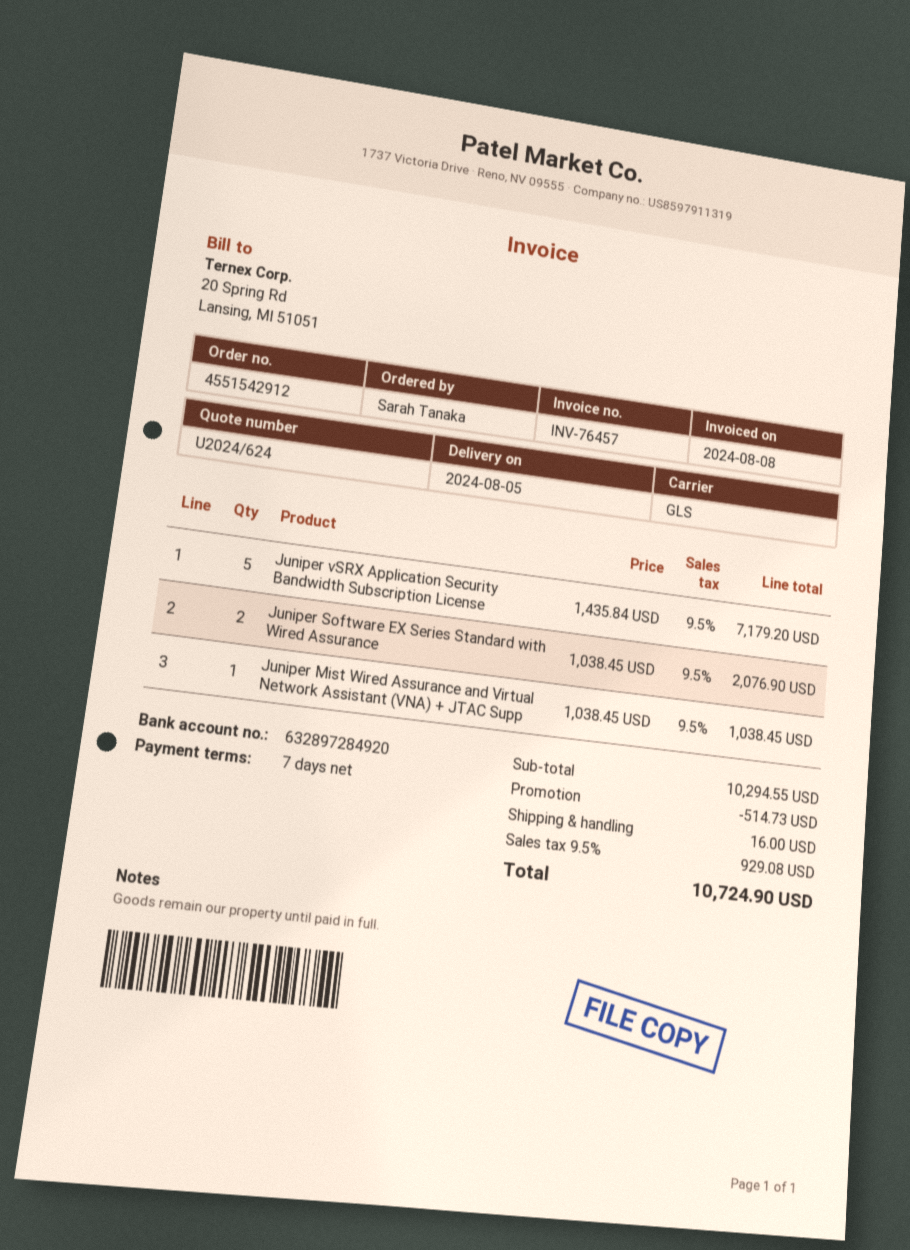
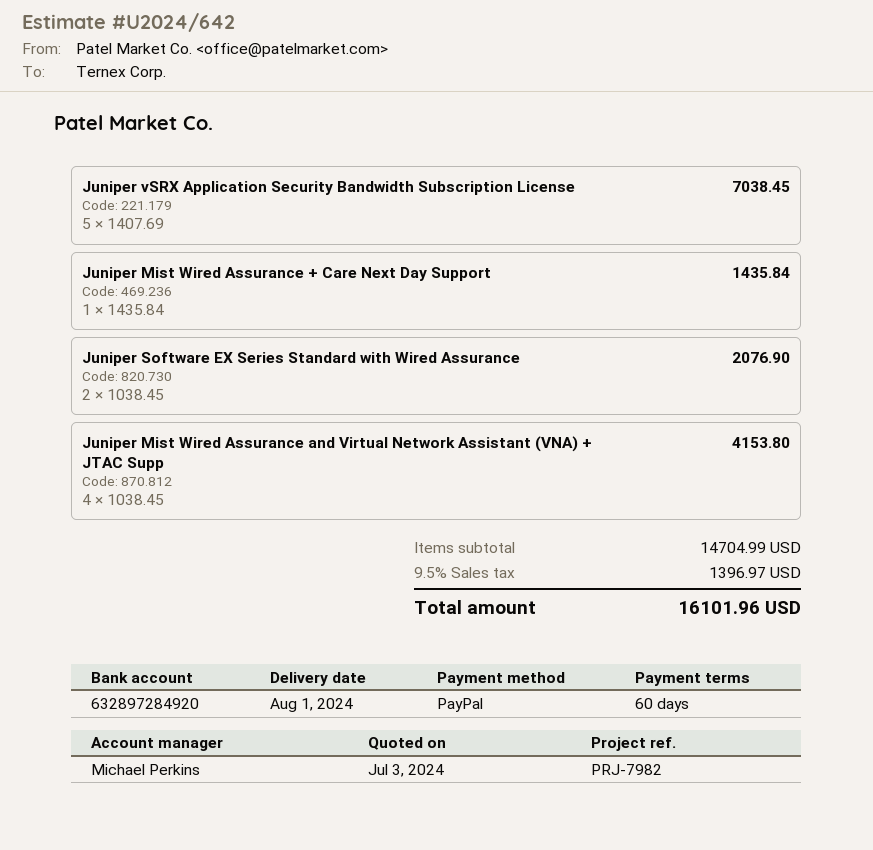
quote number: U2024/624 -> U2024/642
delivery date: 2024-08-05 -> 2024-08-01
payment terms: 7 days -> 60 days
Juniper vSRX Application Security Bandwidth Subscription License: 5 x 1435.84 = 7179.20 -> 5 x 1407.69 = 7038.45
Juniper Mist Wired Assurance and Virtual Network Assistant (VNA) + JTAC Supp: 1 x 1038.45 = 1038.45 -> 4 x 1038.45 = 4153.80
Juniper Mist Wired Assurance + Care Next Day Support: none -> 1 x 1435.84 = 1435.84
subtotal: 10294.55 -> 14704.99
discount: 514.73 -> none
shipping: 16.00 -> none
tax: 9.5% = 929.08 -> 9.5% = 1396.97
total: 10724.90 -> 16101.96

